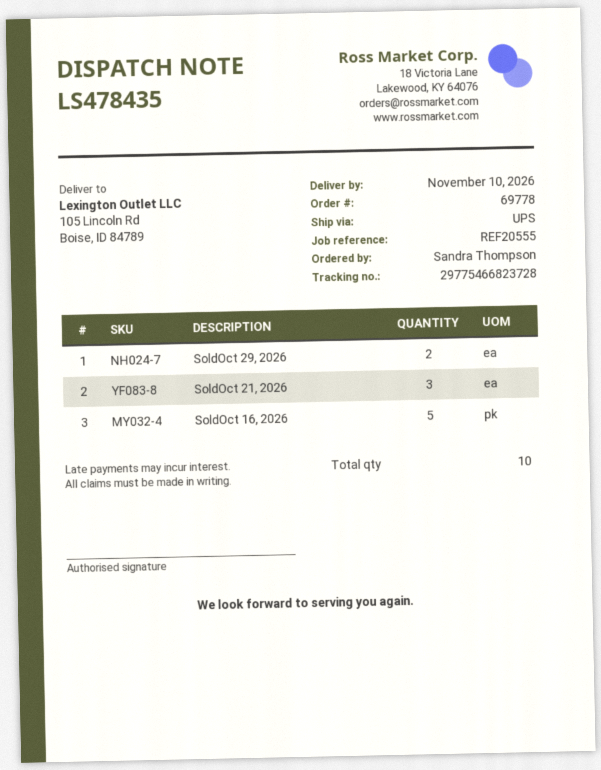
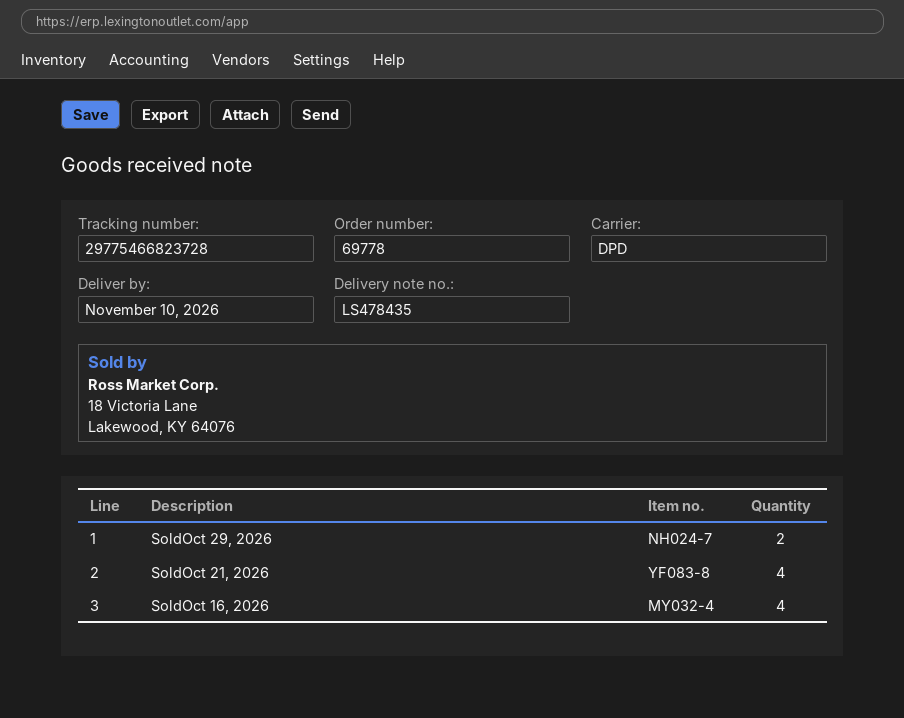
shipping method: UPS -> DPD
SoldOct 21, 2026: 3 -> 4
SoldOct 16, 2026: 5 -> 4

